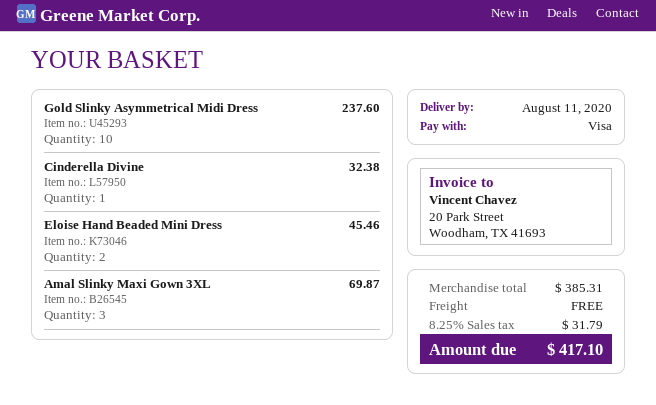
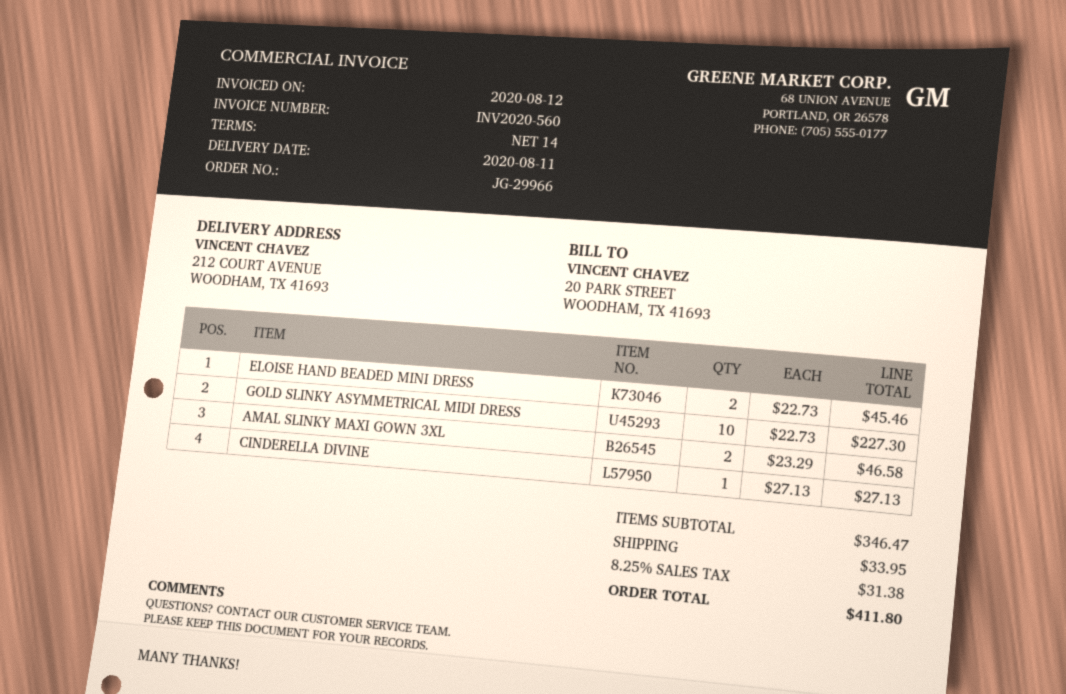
Gold Slinky Asymmetrical Midi Dress: 10 for 237.60 -> 10 for 227.30
Cinderella Divine: 1 for 32.38 -> 1 for 27.13
Amal Slinky Maxi Gown 3XL: 3 for 69.87 -> 2 for 46.58
subtotal: 385.31 -> 346.47
shipping: 0.00 -> 33.95
tax: 8.25% = 31.79 -> 8.25% = 31.38
total: 417.10 -> 411.80

